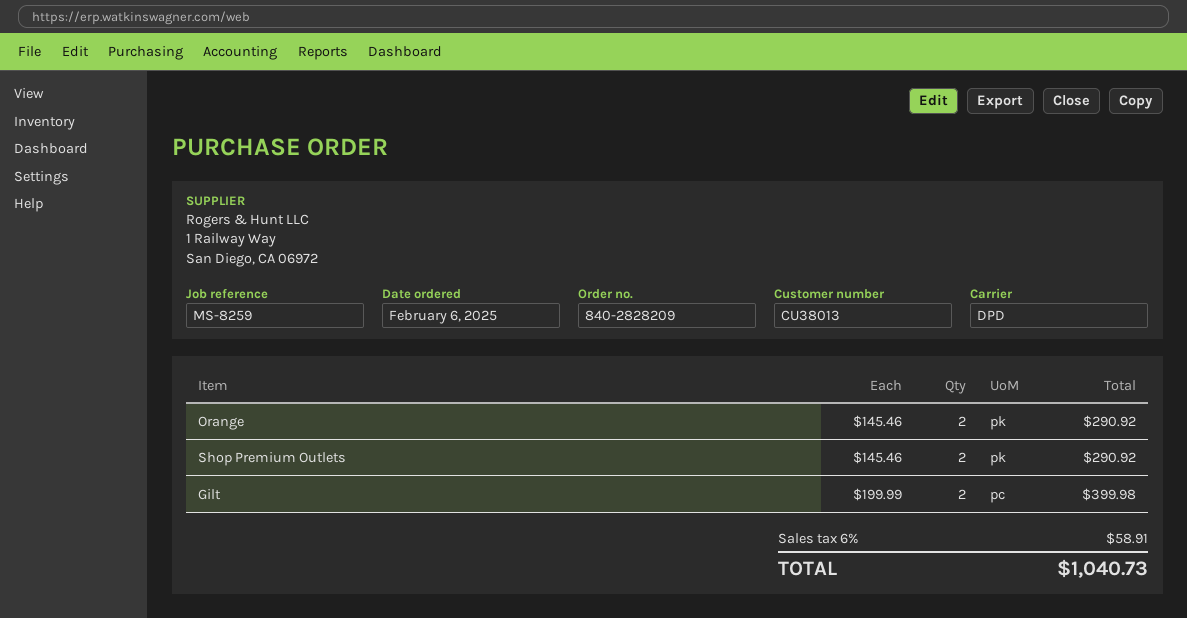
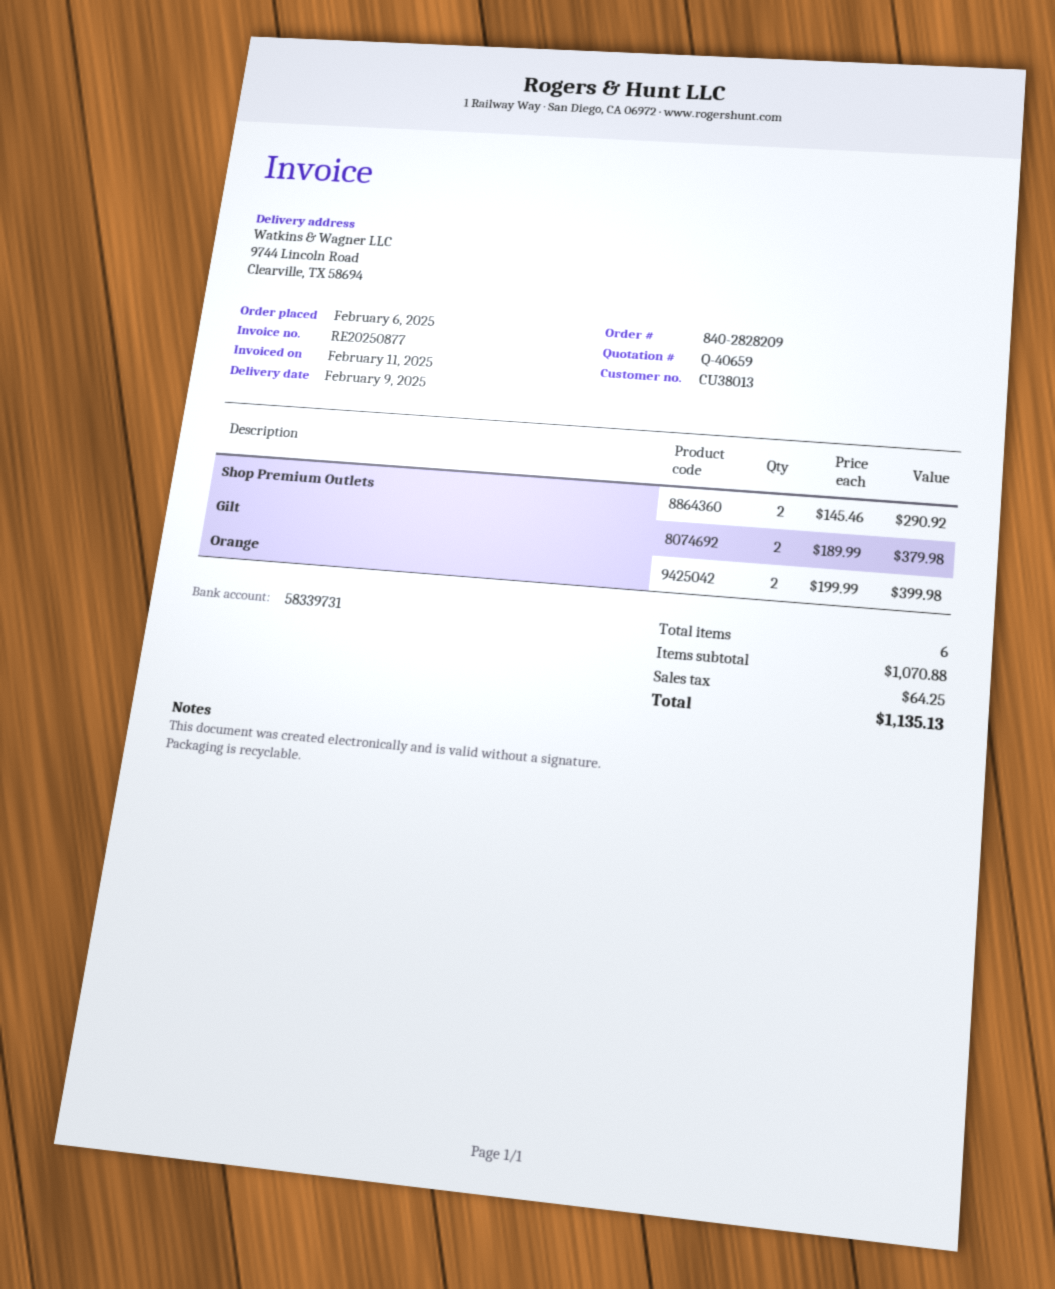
Orange: 2 x 145.46 = 290.92 -> 2 x 199.99 = 399.98
Gilt: 2 x 199.99 = 399.98 -> 2 x 189.99 = 379.98
tax: 58.91 -> 64.25
total: 1040.73 -> 1135.13

